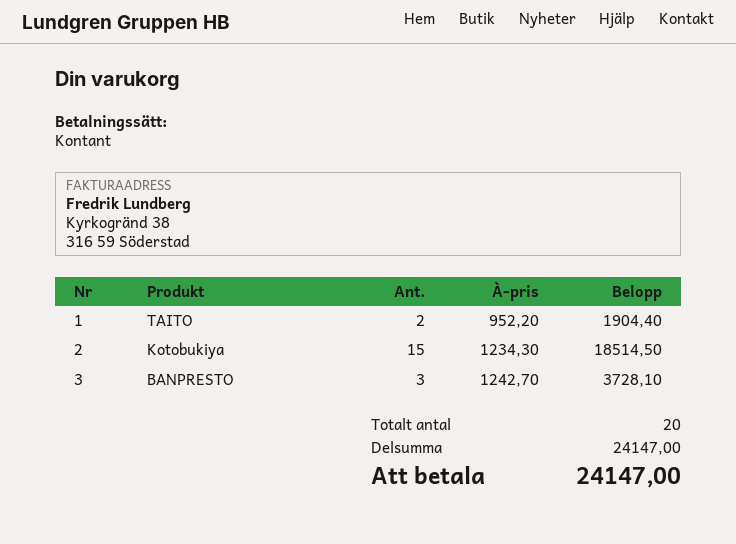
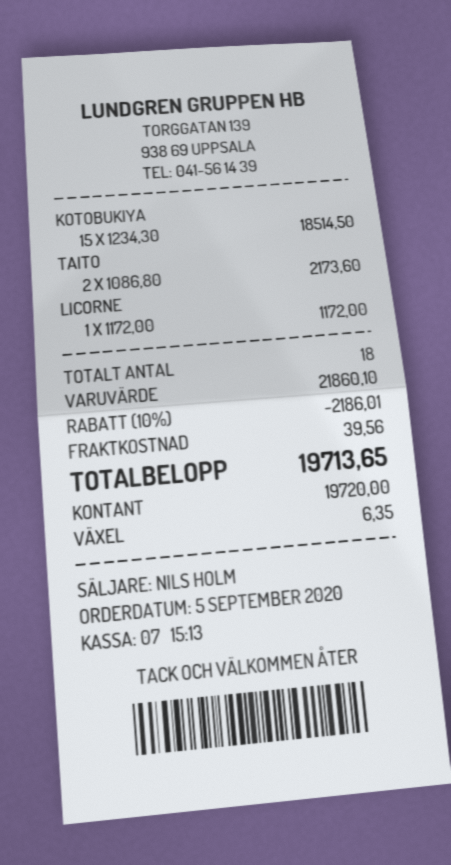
TAITO: 2 x 952.20 = 1904.40 -> 2 x 1086.80 = 2173.60
BANPRESTO: 3 x 1242.70 = 3728.10 -> none
LICORNE: none -> 1 x 1172.00 = 1172.00
total quantity: 20 -> 18
subtotal: 24147.00 -> 21860.10
discount: none -> 10% = 2186.01
shipping: none -> 39.56
total: 24147.00 -> 19713.65

